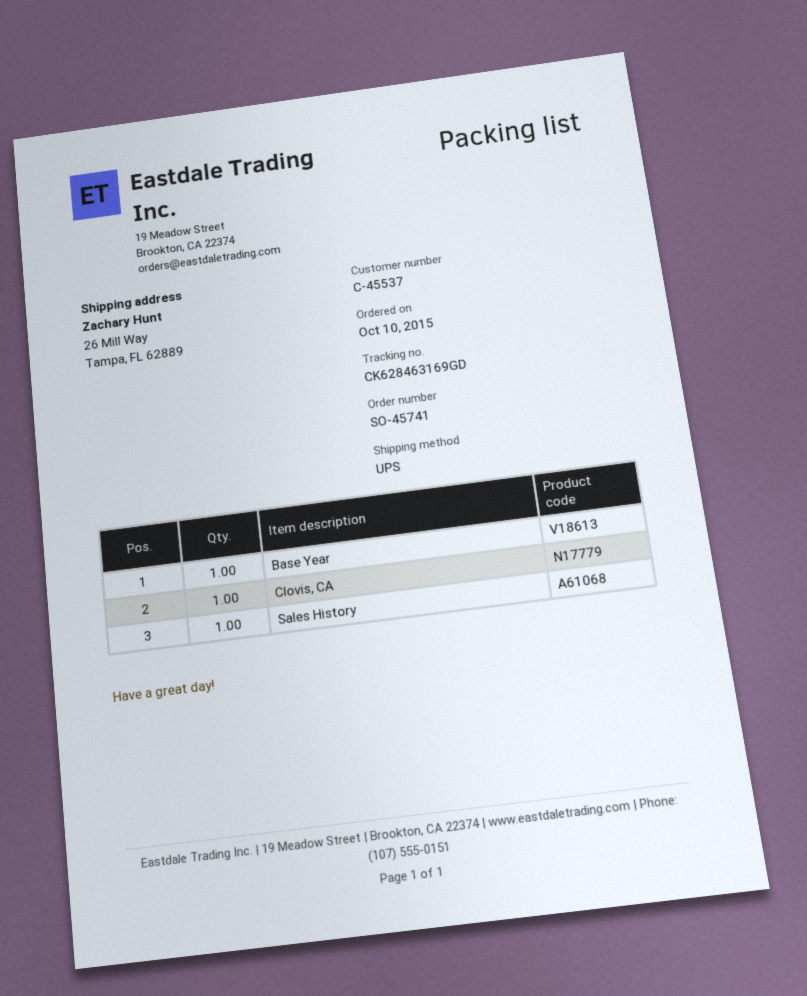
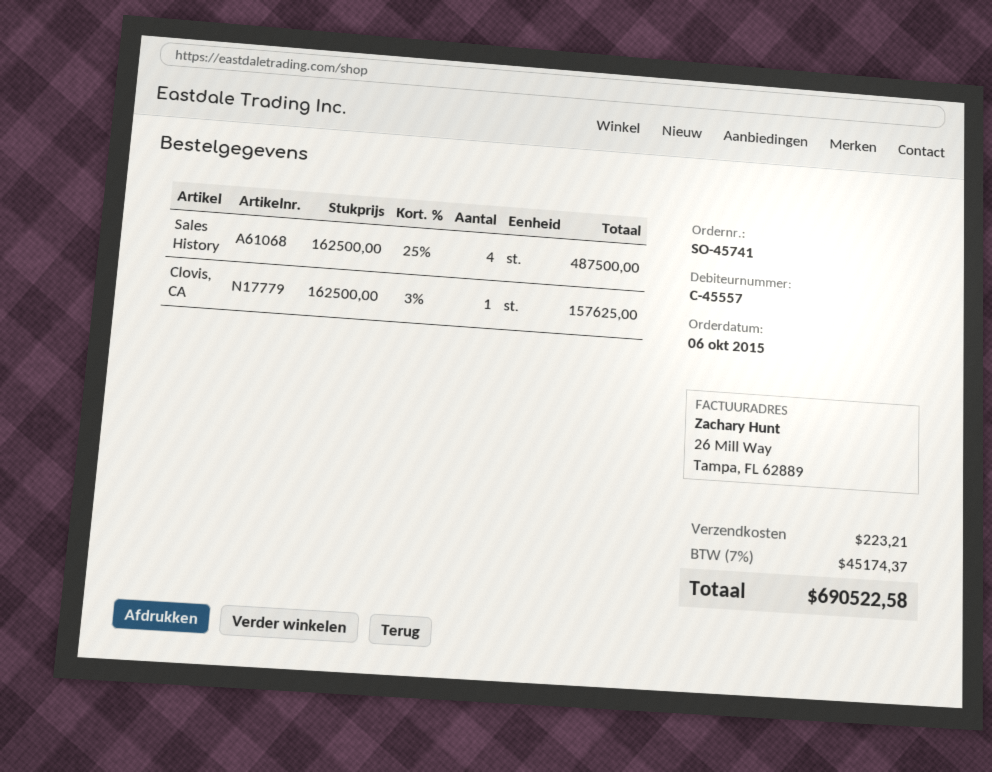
order date: 2015-10-10 -> 2015-10-06
customer number: C-45537 -> C-45557
Base Year: 1 -> none
Sales History: 1 -> 4

